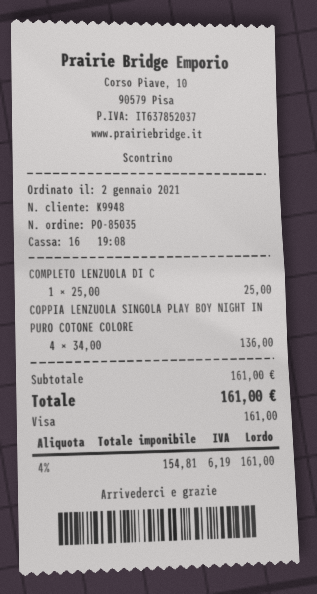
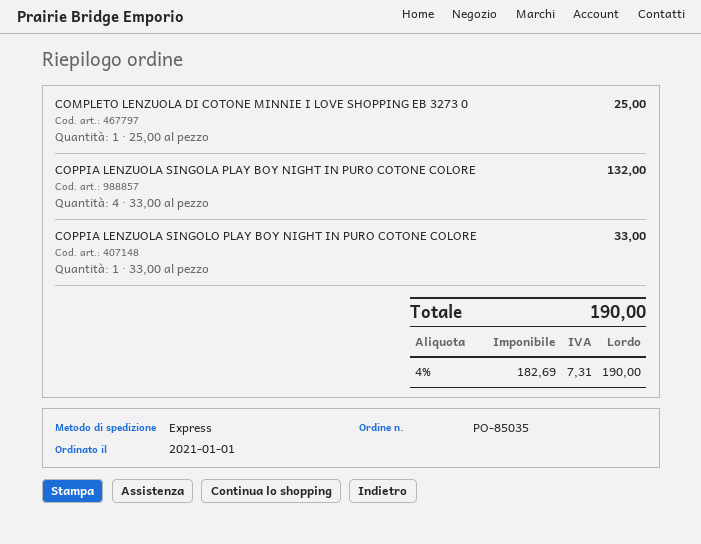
order date: 2021-01-02 -> 2021-01-01
COPPIA LENZUOLA SINGOLA PLAY BOY NIGHT IN PURO COTONE COLORE: 4 x 34.00 = 136.00 -> 4 x 33.00 = 132.00
COPPIA LENZUOLA SINGOLO PLAY BOY NIGHT IN PURO COTONE COLORE: none -> 1 x 33.00 = 33.00
net: 154.81 -> 182.69
tax: 4% = 6.19 -> 4% = 7.31
total: 161.00 -> 190.00

